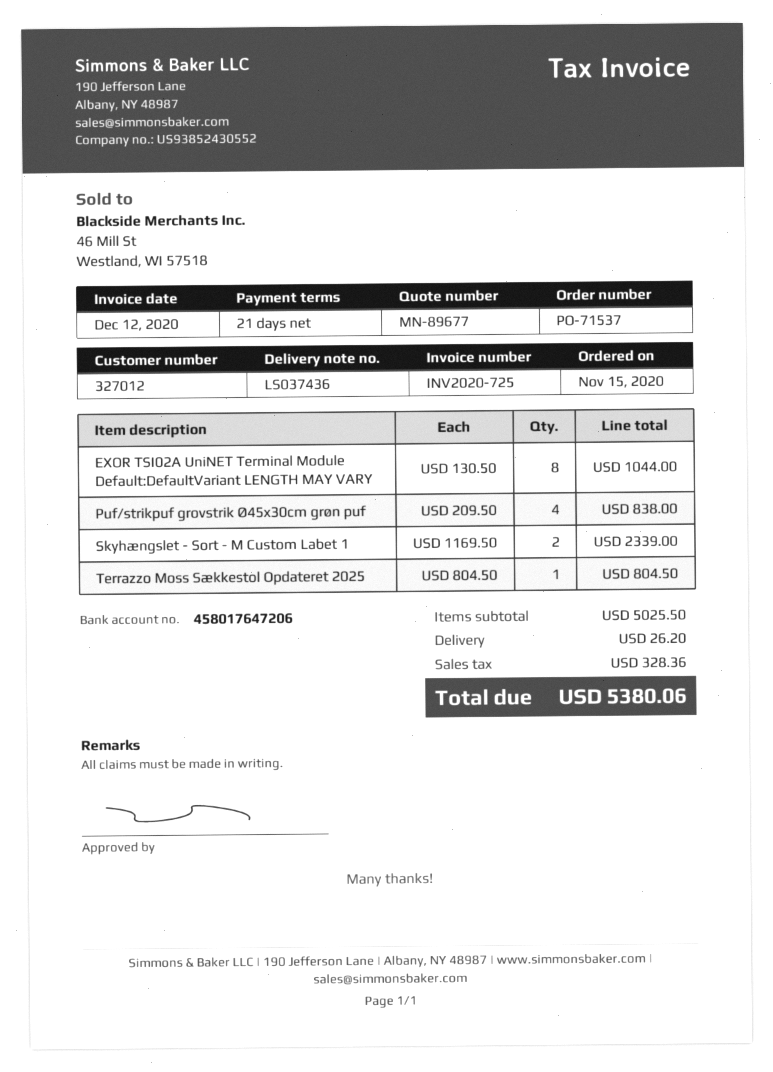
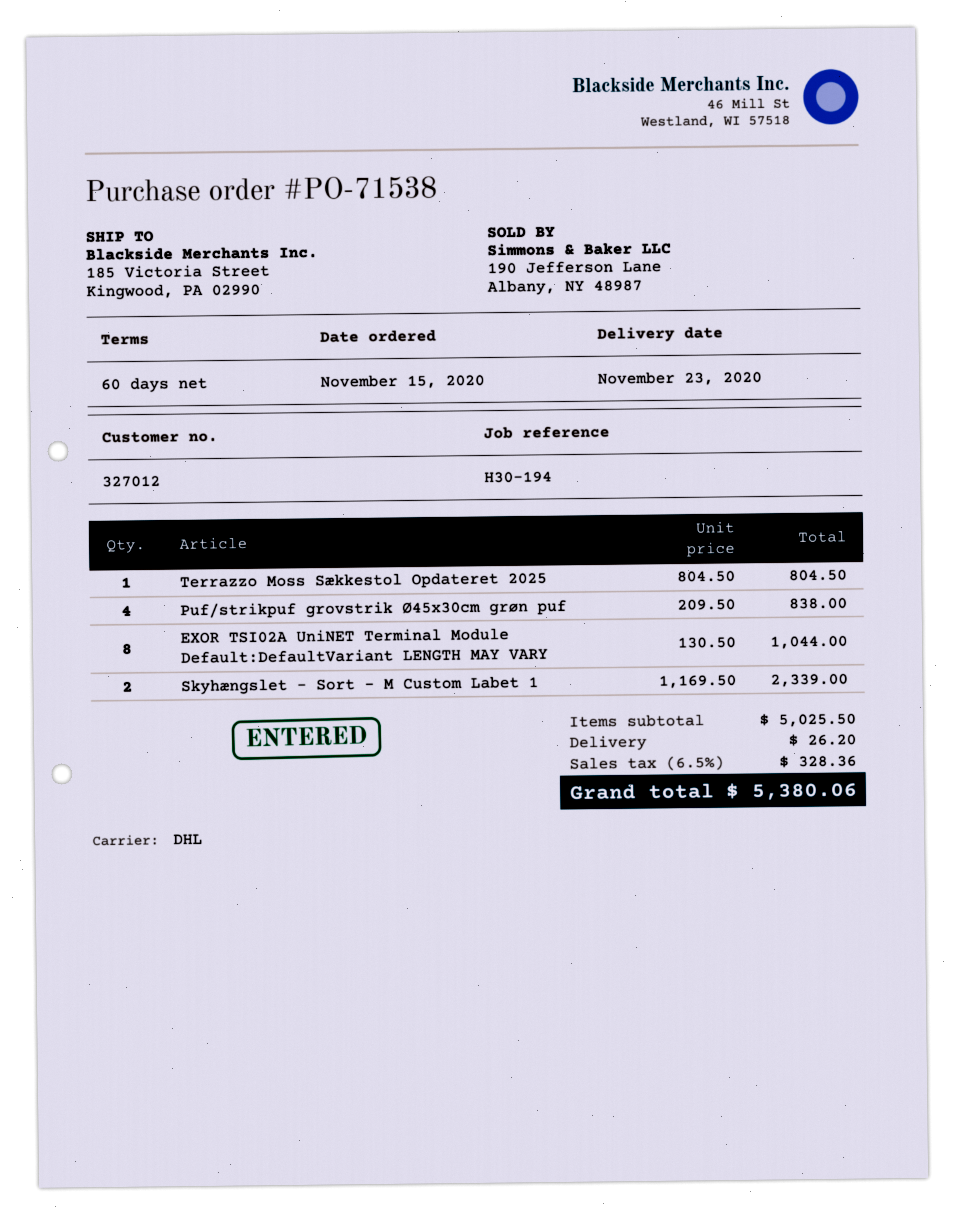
order number: PO-71537 -> PO-71538
payment terms: 21 days -> 60 days

